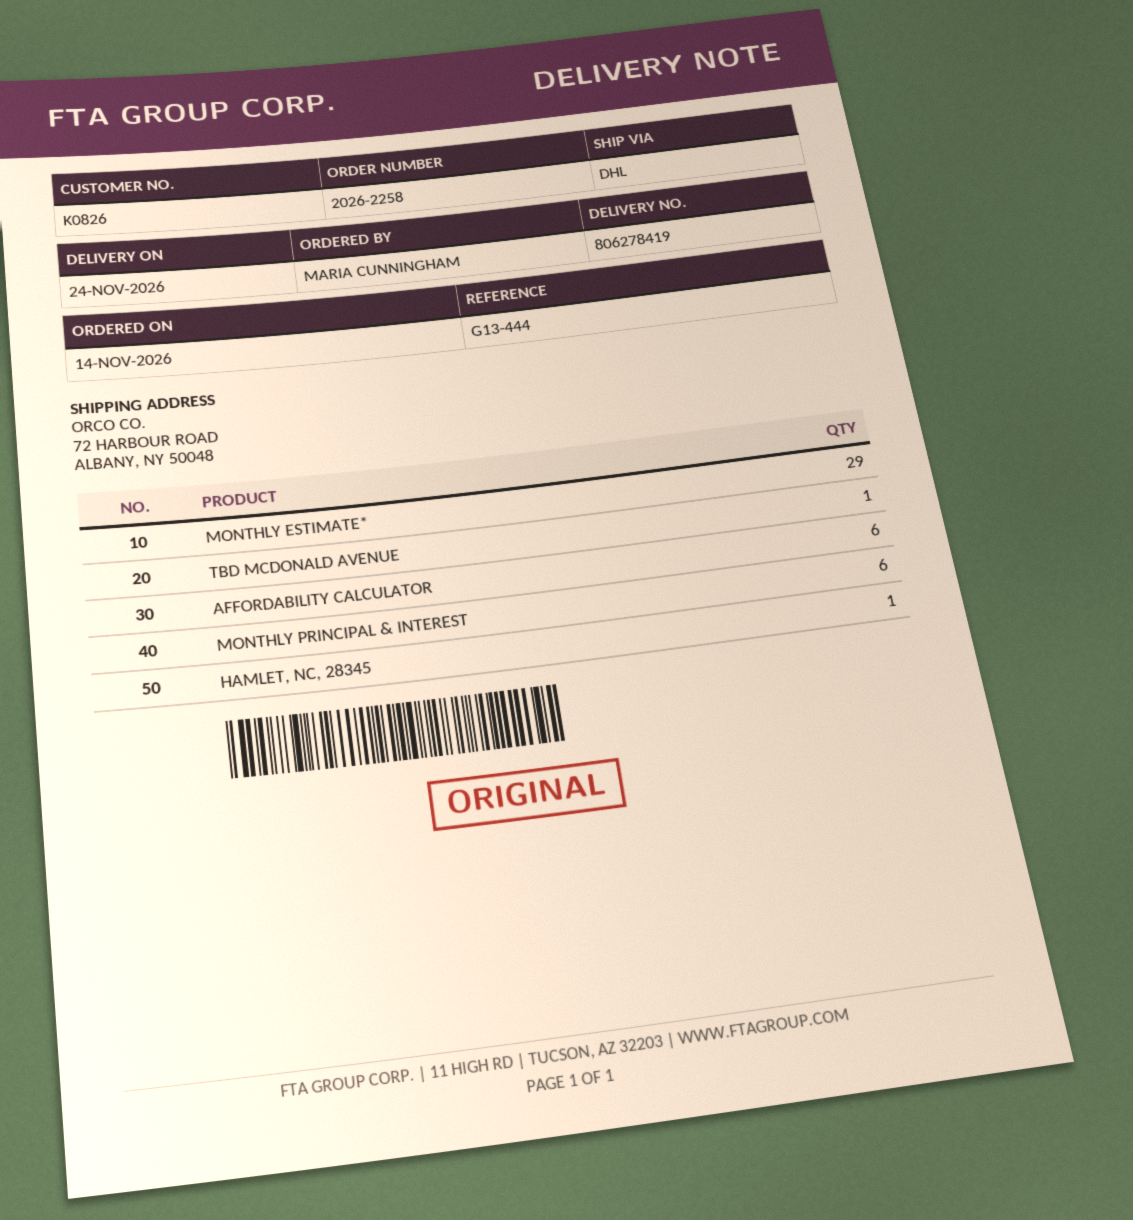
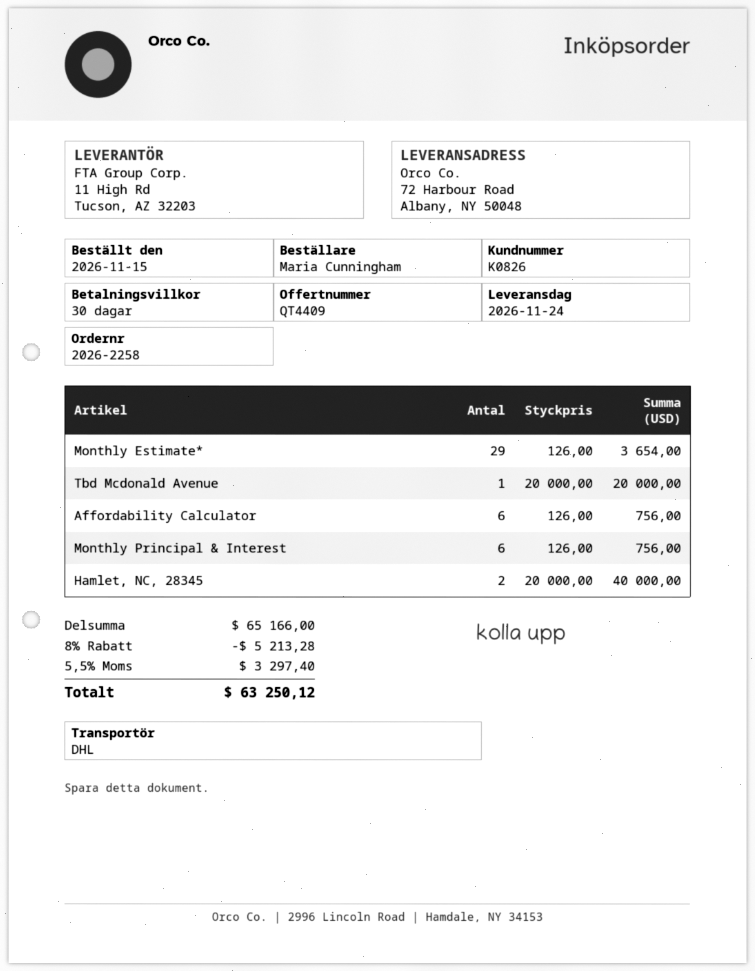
order date: 2026-11-14 -> 2026-11-15
HAMLET, NC, 28345: 1 -> 2

